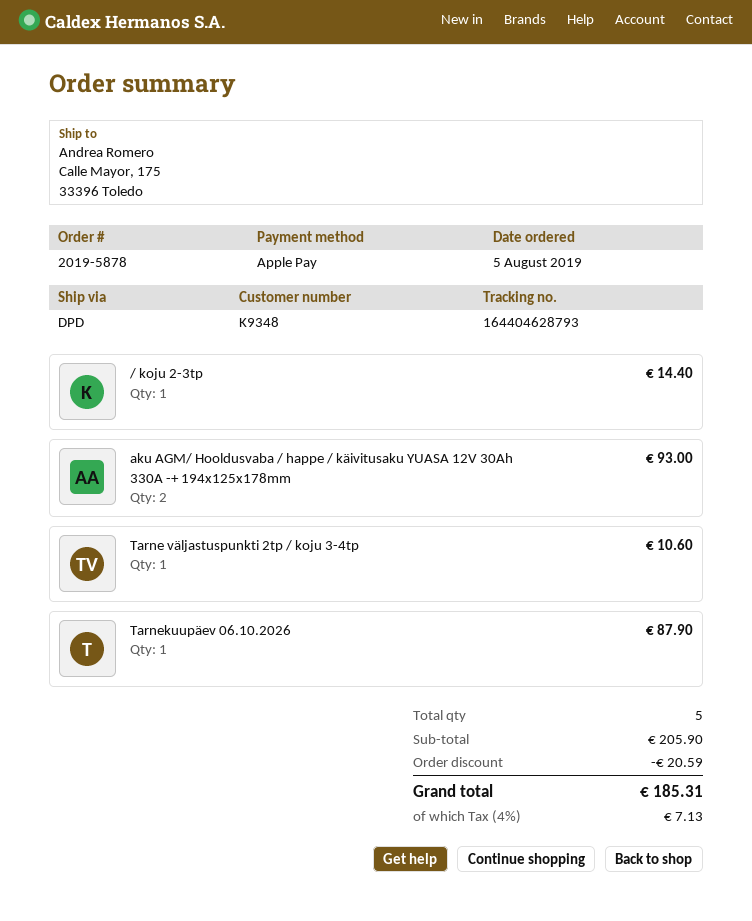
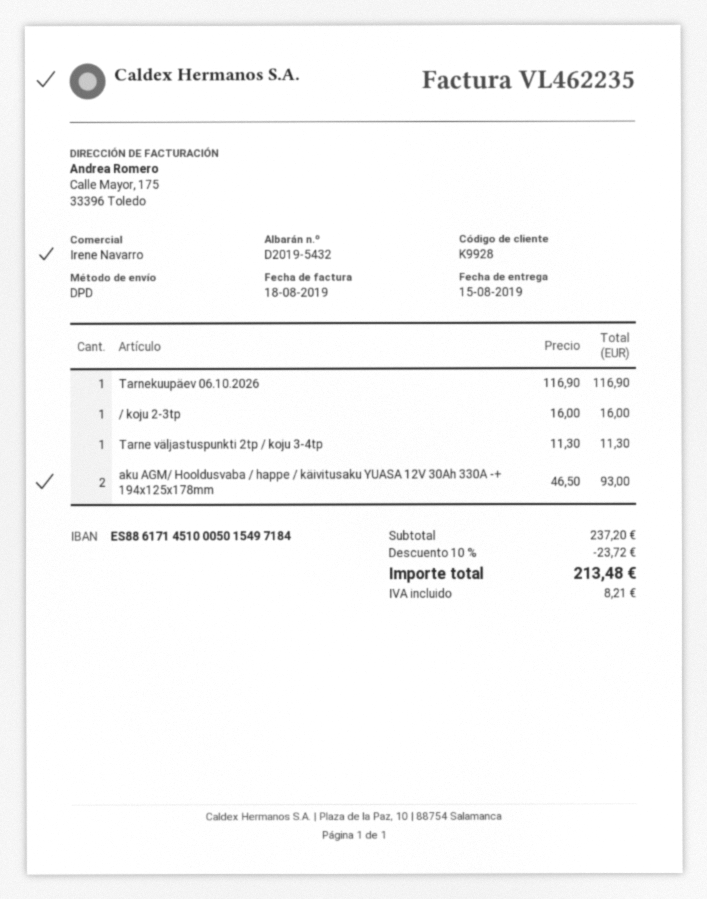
customer number: K9348 -> K9928
/ koju 2-3tp: 1 for 14.40 -> 1 for 16.00
Tarne väljastuspunkti 2tp / koju 3-4tp: 1 for 10.60 -> 1 for 11.30
Tarnekuupäev 06.10.2026: 1 for 87.90 -> 1 for 116.90
subtotal: 205.90 -> 237.20
discount: 20.59 -> 23.72
tax: 7.13 -> 8.21
total: 185.31 -> 213.48

